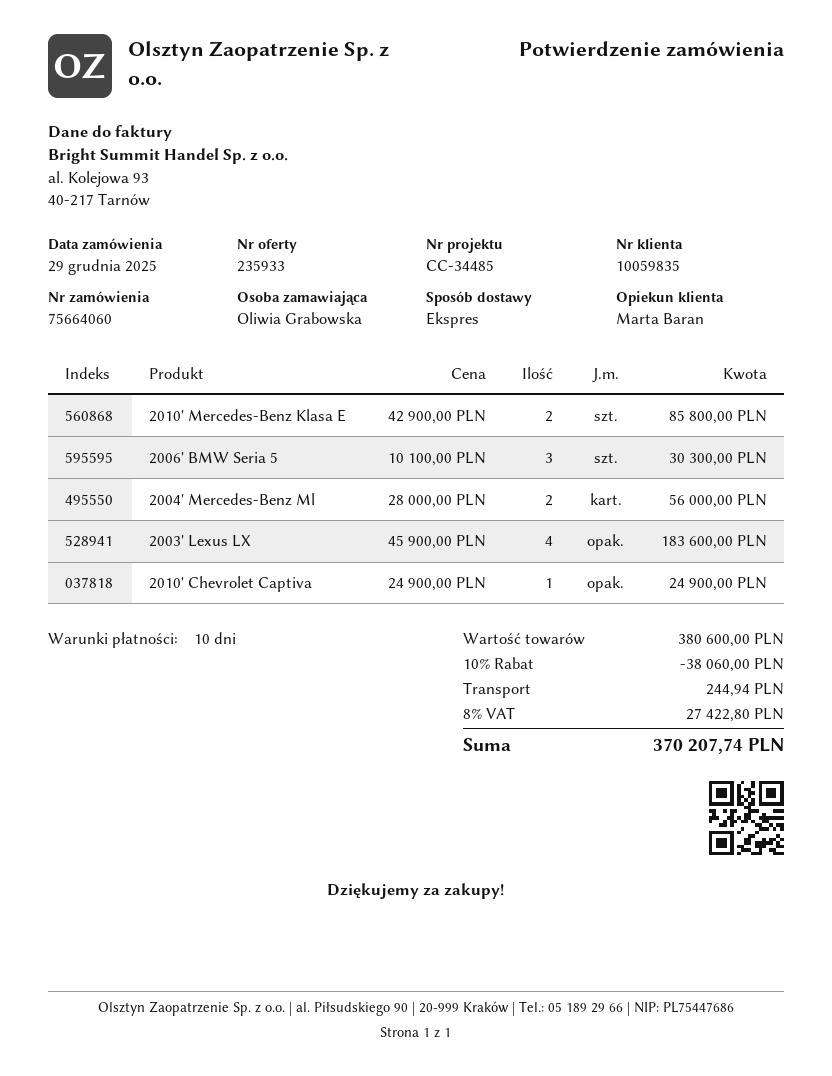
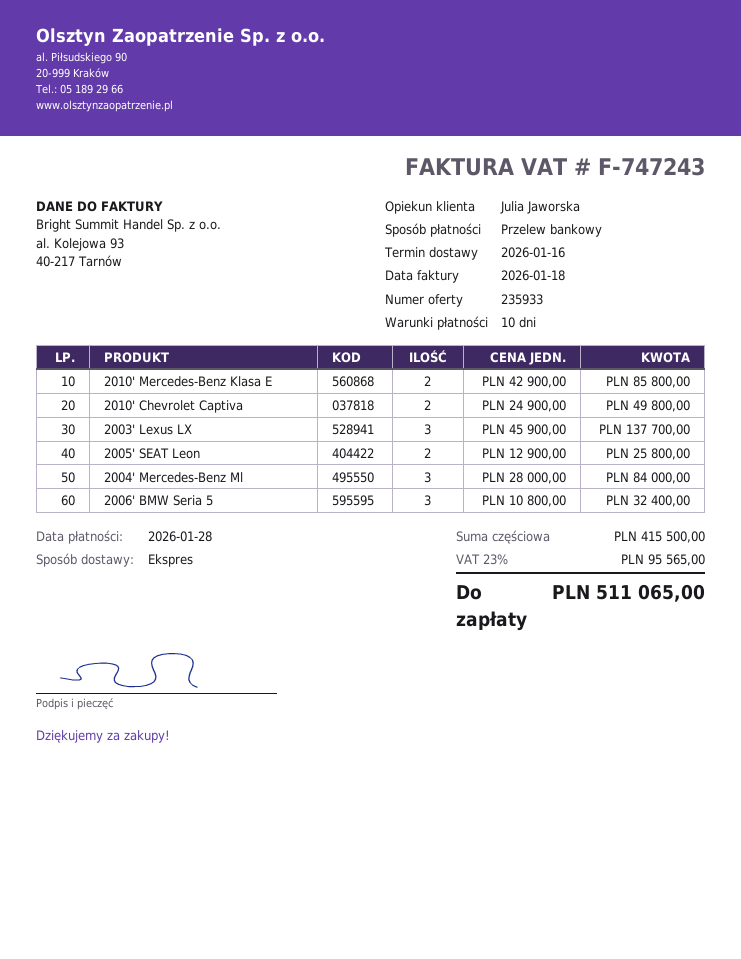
sales rep: Marta Baran -> Julia Jaworska
2006' BMW Seria 5: 3 x 10100.00 = 30300.00 -> 3 x 10800.00 = 32400.00
2004' Mercedes-Benz Ml: 2 x 28000.00 = 56000.00 -> 3 x 28000.00 = 84000.00
2003' Lexus LX: 4 x 45900.00 = 183600.00 -> 3 x 45900.00 = 137700.00
2010' Chevrolet Captiva: 1 x 24900.00 = 24900.00 -> 2 x 24900.00 = 49800.00
2005' SEAT Leon: none -> 2 x 12900.00 = 25800.00
subtotal: 380600.00 -> 415500.00
discount: 10% = 38060.00 -> none
shipping: 244.94 -> none
tax: 8% = 27422.80 -> 23% = 95565.00
total: 370207.74 -> 511065.00

